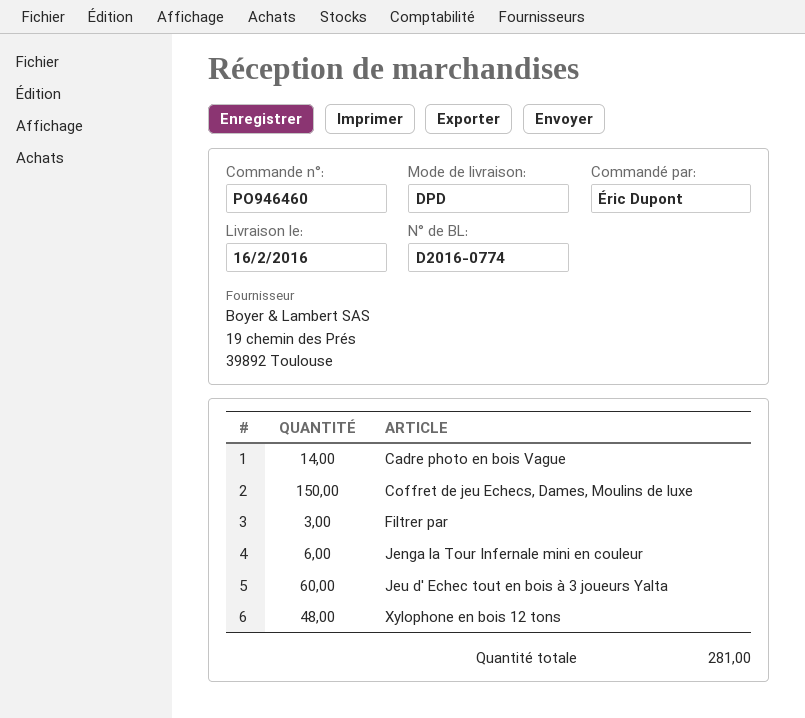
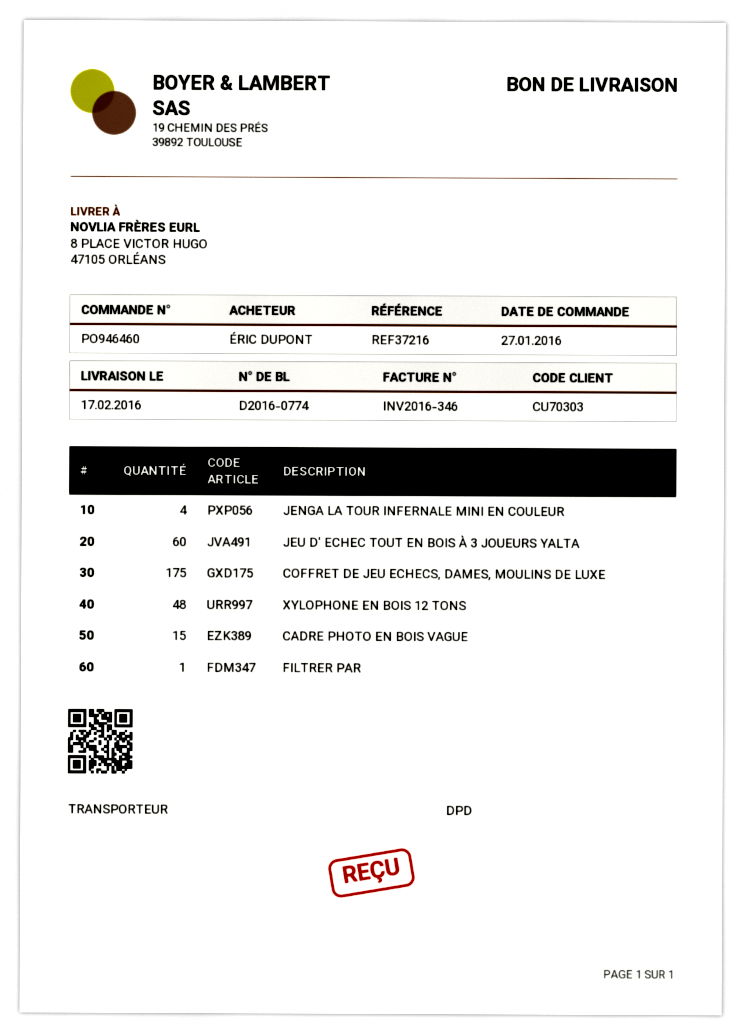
delivery date: 2016-02-16 -> 2016-02-17
Cadre photo en bois Vague: 14 -> 15
Coffret de jeu Echecs, Dames, Moulins de luxe: 150 -> 175
Filtrer par: 3 -> 1
Jenga la Tour Infernale mini en couleur: 6 -> 4

